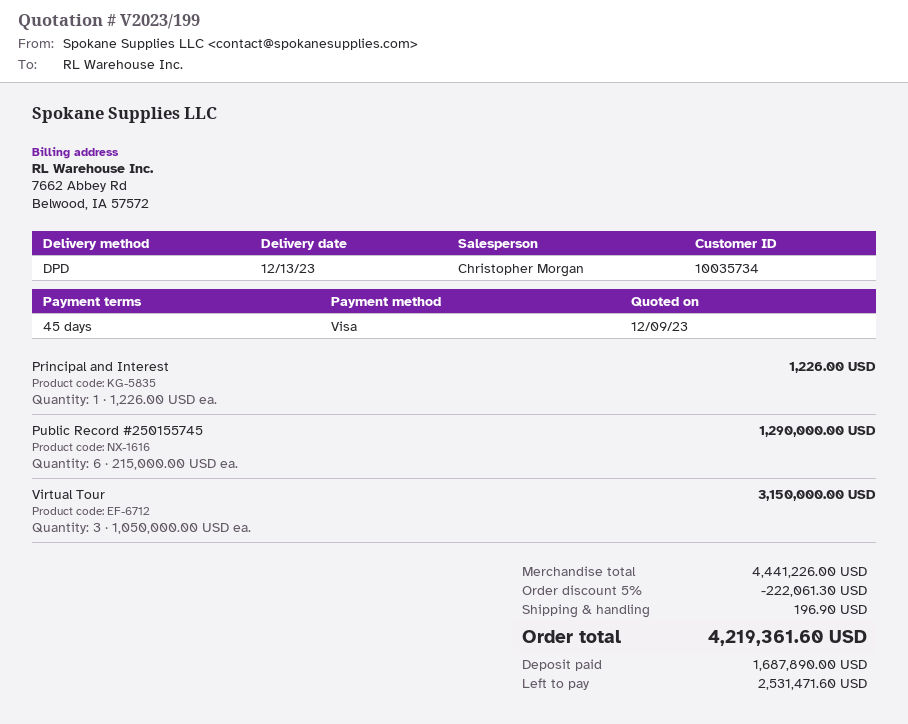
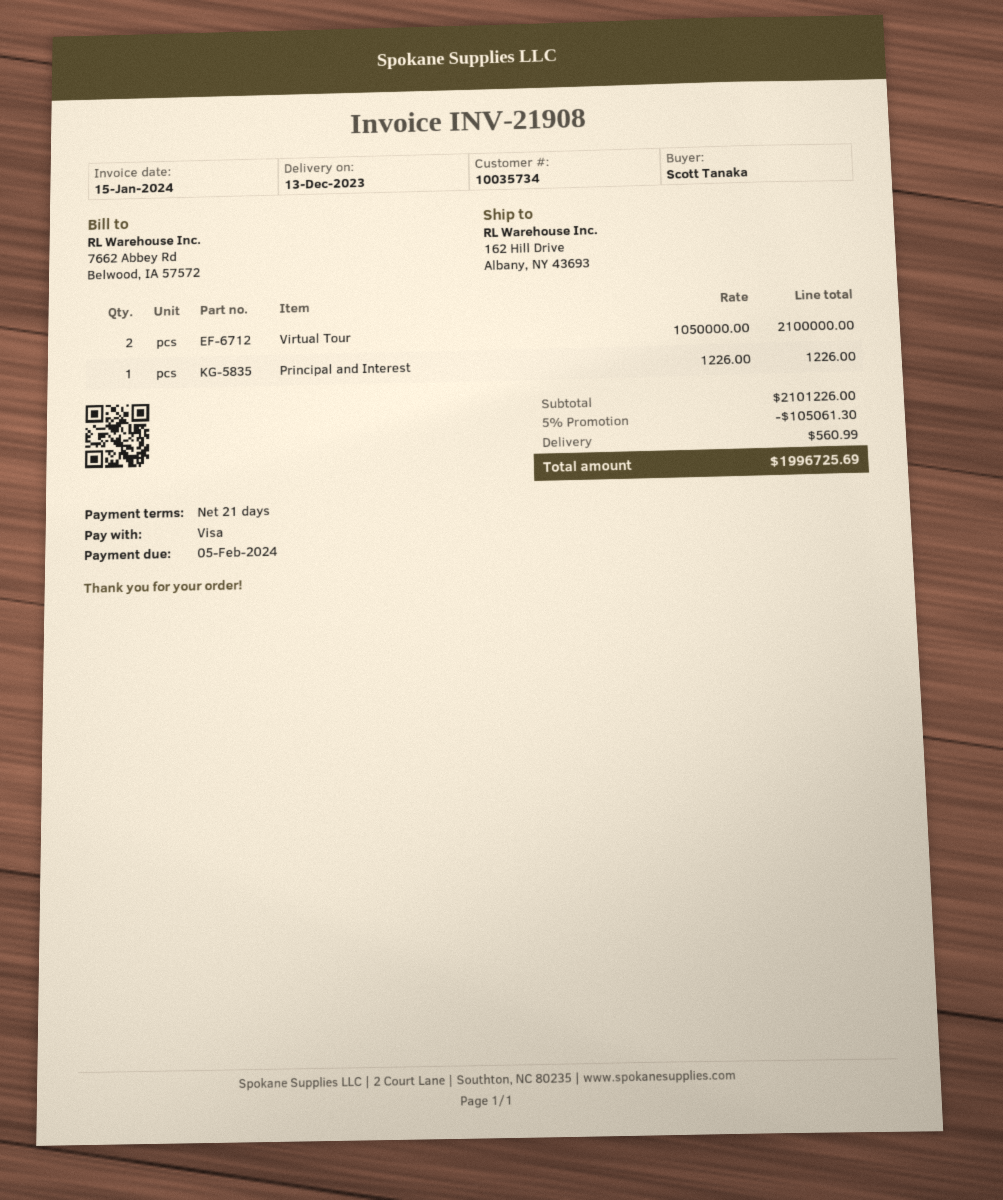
payment terms: 45 days -> 21 days
Public Record #250155745: 6 x 215000.00 = 1290000.00 -> none
Virtual Tour: 3 x 1050000.00 = 3150000.00 -> 2 x 1050000.00 = 2100000.00
subtotal: 4441226.00 -> 2101226.00
discount: 5% = 222061.30 -> 5% = 105061.30
shipping: 196.90 -> 560.99
total: 4219361.60 -> 1996725.69

